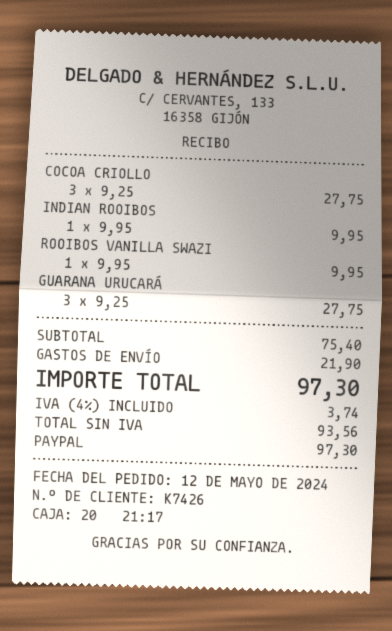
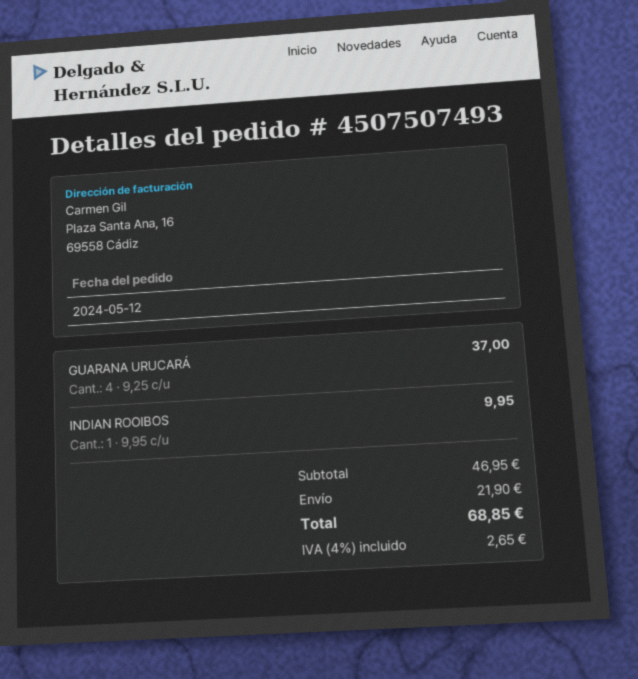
COCOA CRIOLLO: 3 x 9.25 = 27.75 -> none
ROOIBOS VANILLA SWAZI: 1 x 9.95 = 9.95 -> none
GUARANA URUCARÁ: 3 x 9.25 = 27.75 -> 4 x 9.25 = 37.00
subtotal: 75.40 -> 46.95
tax: 4% = 3.74 -> 4% = 2.65
total: 97.30 -> 68.85

